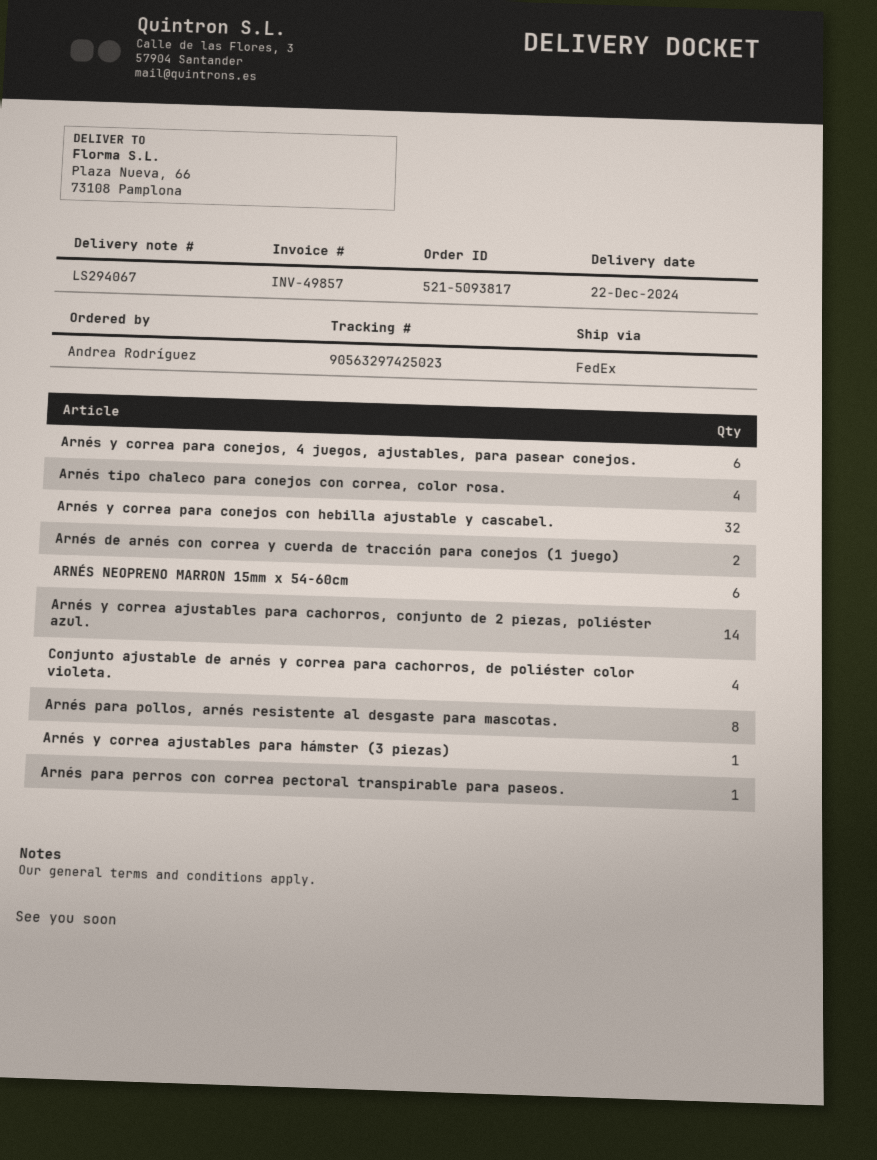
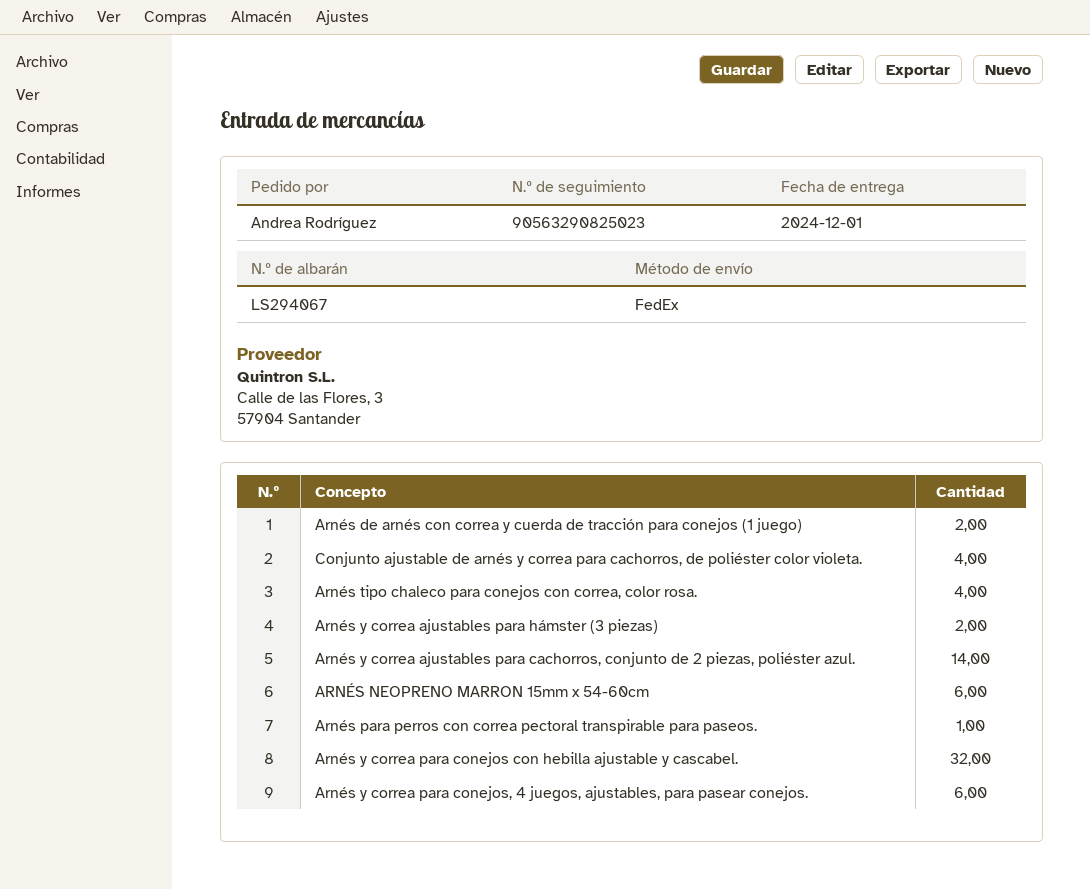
delivery date: 2024-12-22 -> 2024-12-01
tracking number: 90563297425023 -> 90563290825023
Arnés para pollos, arnés resistente al desgaste para mascotas.: 8 -> none
Arnés y correa ajustables para hámster (3 piezas): 1 -> 2

